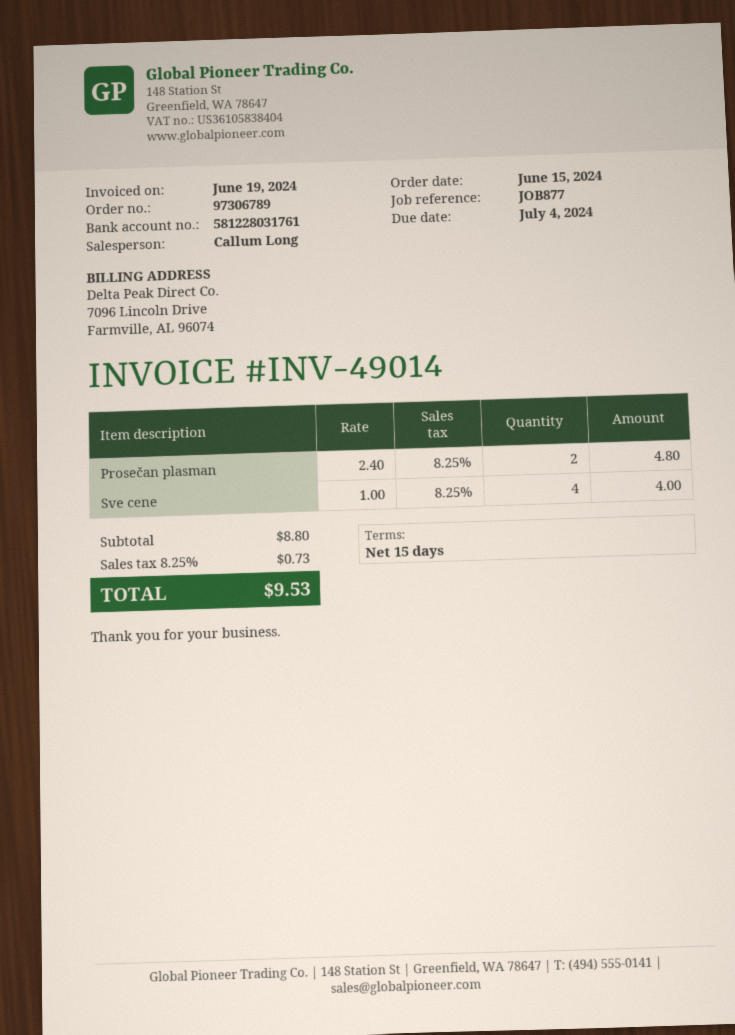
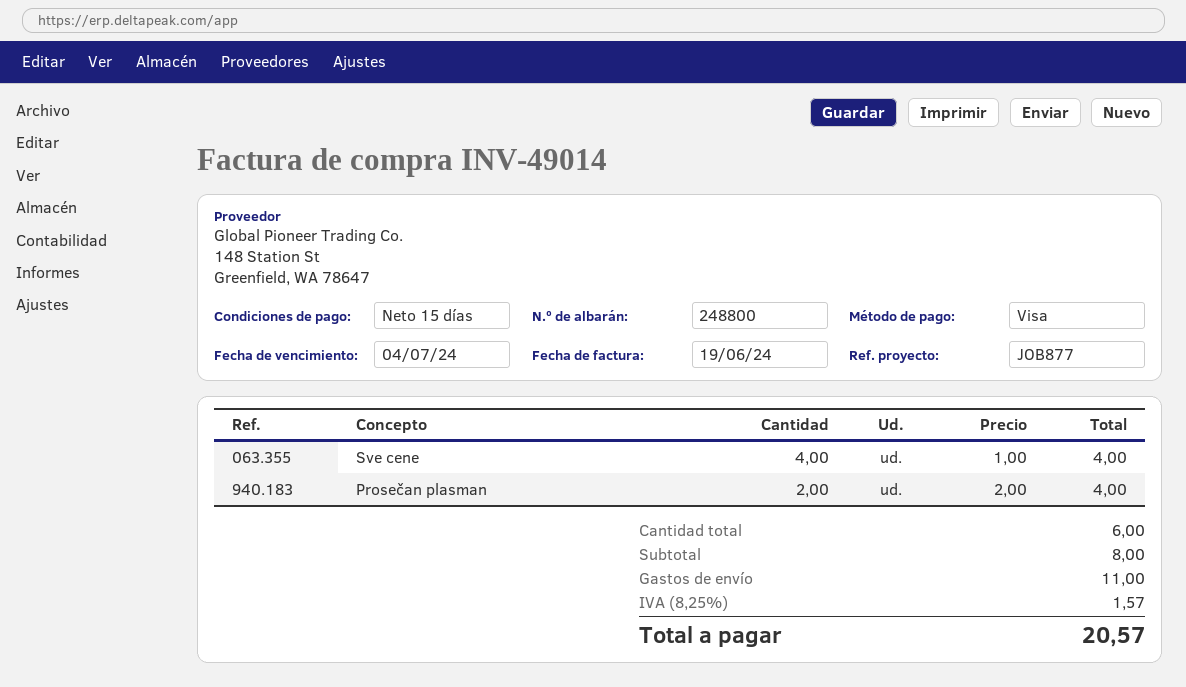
Prosečan plasman: 2 x 2.40 = 4.80 -> 2 x 2.00 = 4.00
subtotal: 8.80 -> 8.00
shipping: none -> 11.00
tax: 8.25% = 0.73 -> 8.25% = 1.57
total: 9.53 -> 20.57

